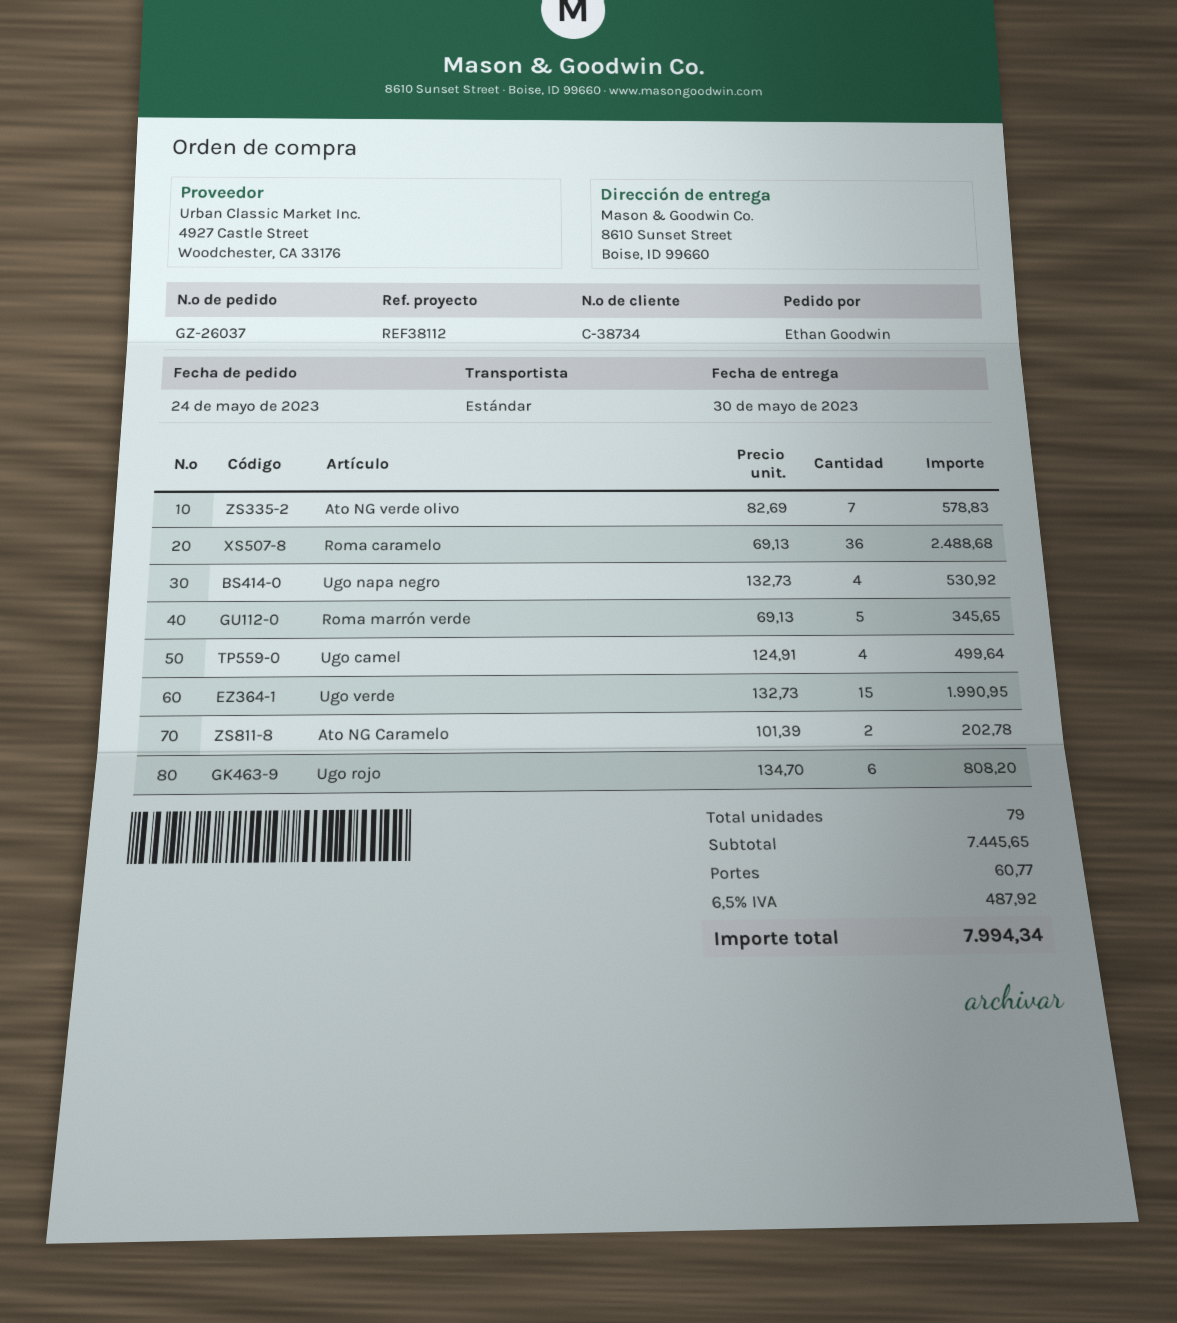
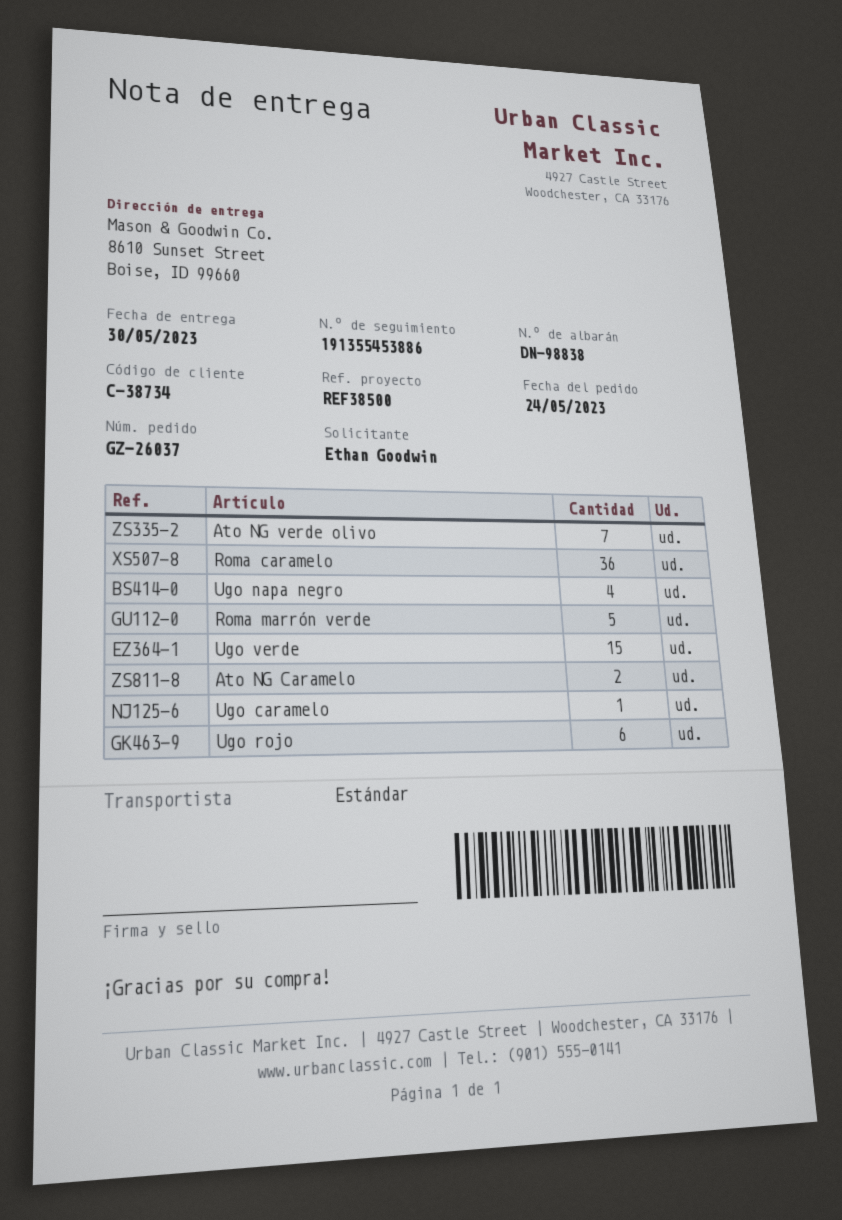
reference: REF38112 -> REF38500
Ugo camel: 4 -> none
Ugo caramelo: none -> 1

